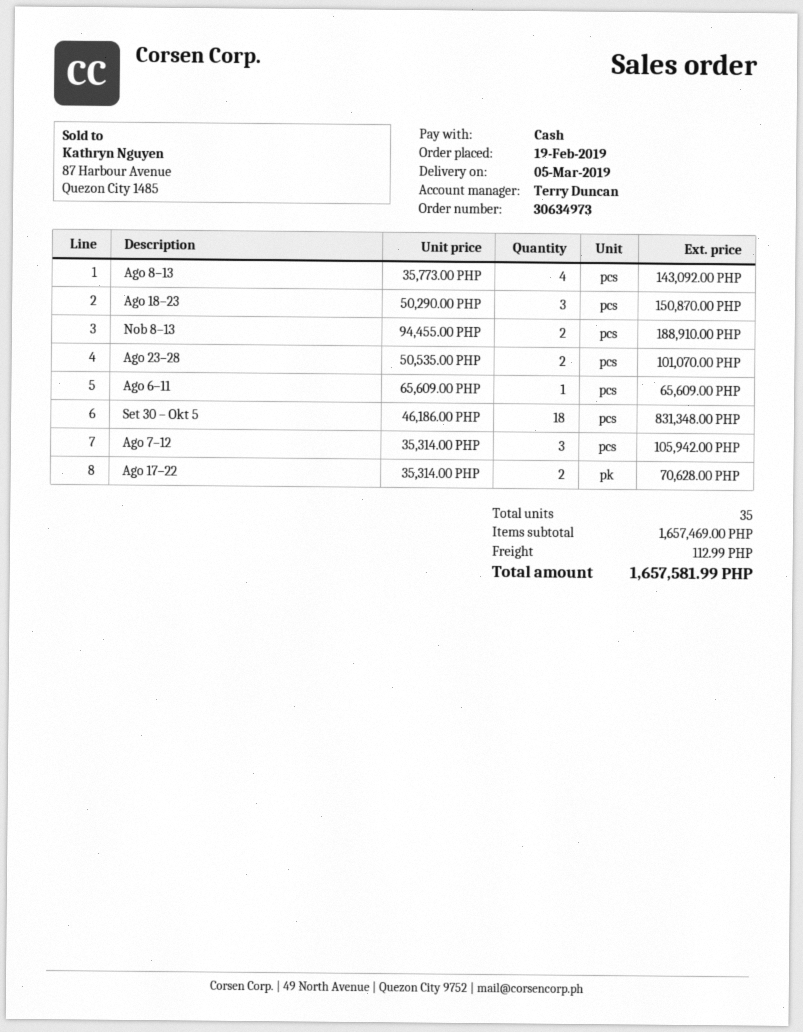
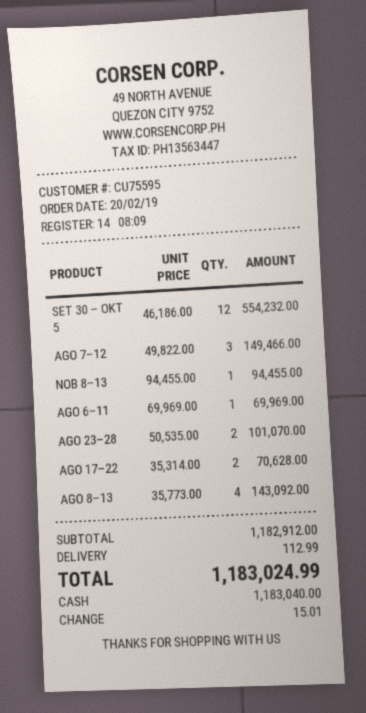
order date: 2019-02-19 -> 2019-02-20
Ago 18–23: 3 x 50290.00 = 150870.00 -> none
Nob 8–13: 2 x 94455.00 = 188910.00 -> 1 x 94455.00 = 94455.00
Ago 6–11: 1 x 65609.00 = 65609.00 -> 1 x 69969.00 = 69969.00
Set 30 – Okt 5: 18 x 46186.00 = 831348.00 -> 12 x 46186.00 = 554232.00
Ago 7–12: 3 x 35314.00 = 105942.00 -> 3 x 49822.00 = 149466.00
subtotal: 1657469.00 -> 1182912.00
total: 1657581.99 -> 1183024.99

